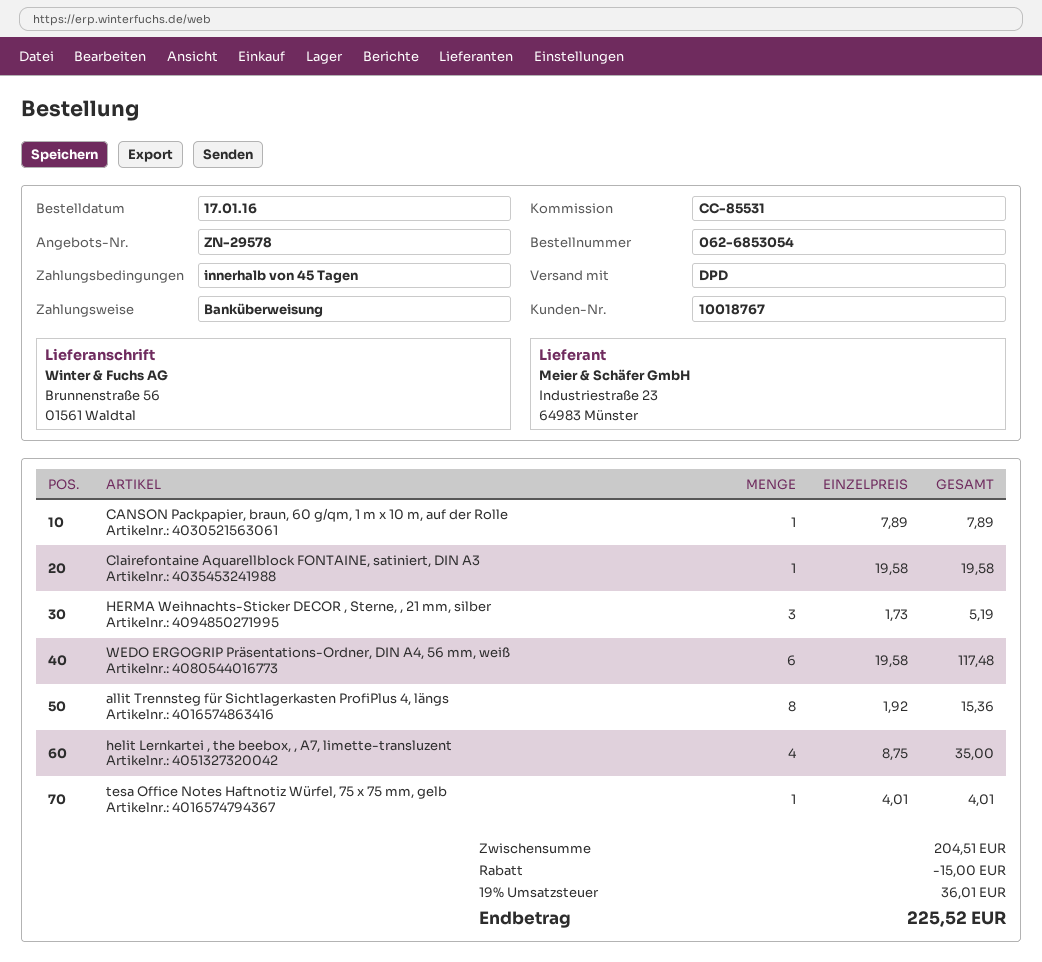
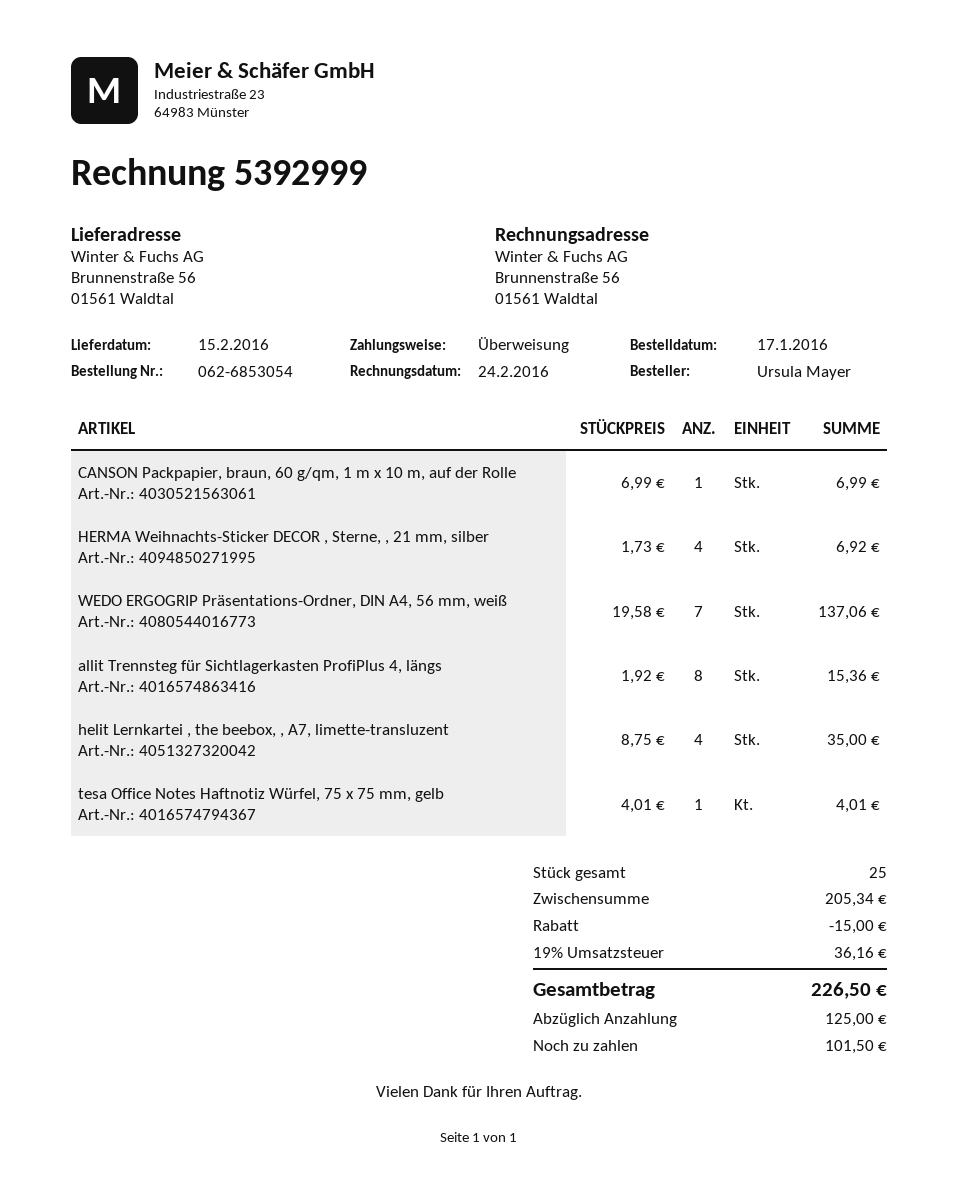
CANSON Packpapier, braun, 60 g/qm, 1 m x 10 m, auf der Rolle: 1 x 7.89 = 7.89 -> 1 x 6.99 = 6.99
Clairefontaine Aquarellblock FONTAINE, satiniert, DIN A3: 1 x 19.58 = 19.58 -> none
HERMA Weihnachts-Sticker DECOR , Sterne, , 21 mm, silber: 3 x 1.73 = 5.19 -> 4 x 1.73 = 6.92
WEDO ERGOGRIP Präsentations-Ordner, DIN A4, 56 mm, weiß: 6 x 19.58 = 117.48 -> 7 x 19.58 = 137.06
subtotal: 204.51 -> 205.34
tax: 19% = 36.01 -> 19% = 36.16
total: 225.52 -> 226.50

